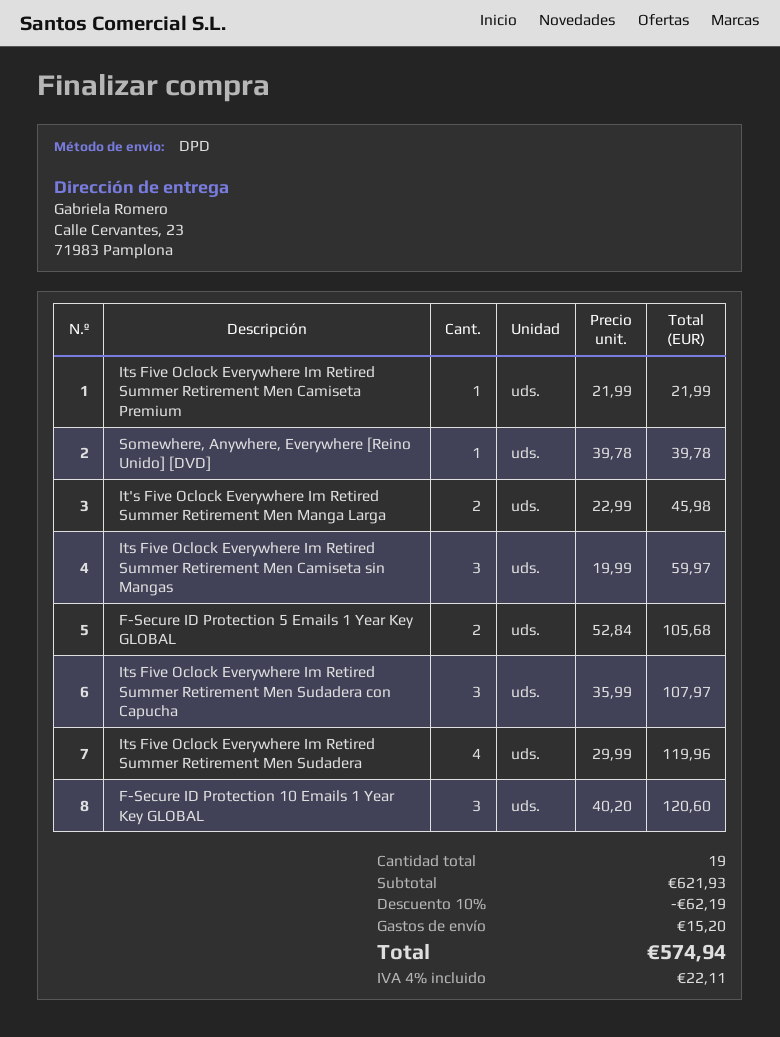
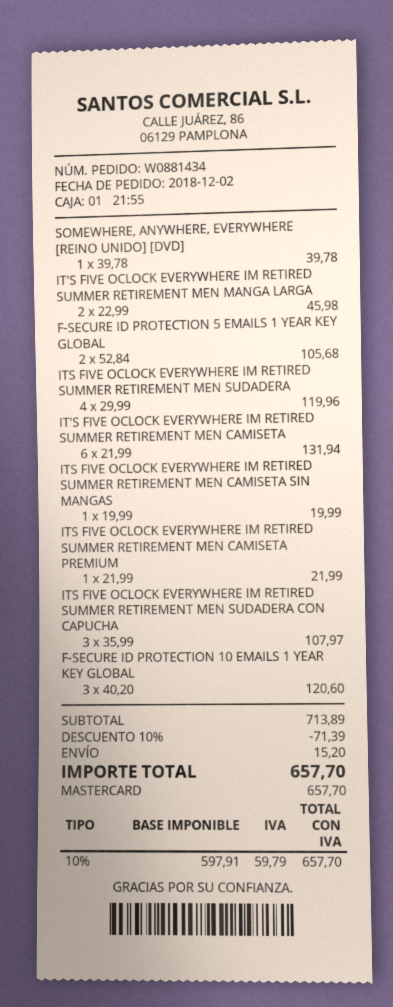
Its Five Oclock Everywhere Im Retired Summer Retirement Men Camiseta sin Mangas: 3 x 19.99 = 59.97 -> 1 x 19.99 = 19.99
IT'S FIVE OCLOCK EVERYWHERE IM RETIRED SUMMER RETIREMENT MEN CAMISETA: none -> 6 x 21.99 = 131.94
subtotal: 621.93 -> 713.89
discount: 10% = 62.19 -> 10% = 71.39
tax: 4% = 22.11 -> 10% = 59.79
total: 574.94 -> 657.70

